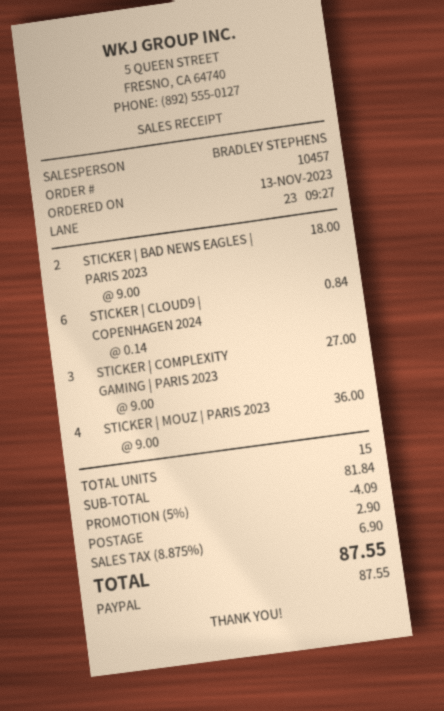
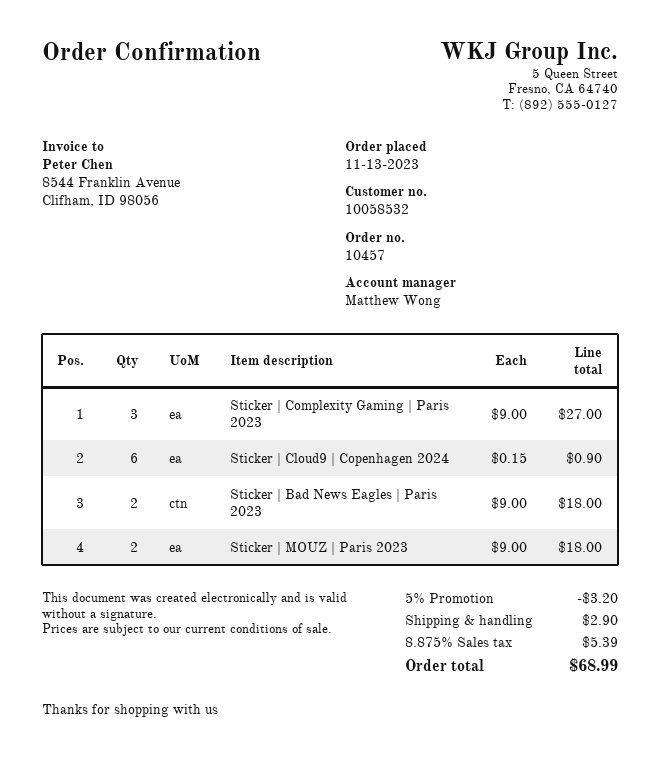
sales rep: BRADLEY STEPHENS -> Matthew Wong
STICKER | CLOUD9 | COPENHAGEN 2024: 6 x 0.14 = 0.84 -> 6 x 0.15 = 0.90
STICKER | MOUZ | PARIS 2023: 4 x 9.00 = 36.00 -> 2 x 9.00 = 18.00
discount: 5% = 4.09 -> 5% = 3.20
tax: 8.875% = 6.90 -> 8.875% = 5.39
total: 87.55 -> 68.99

